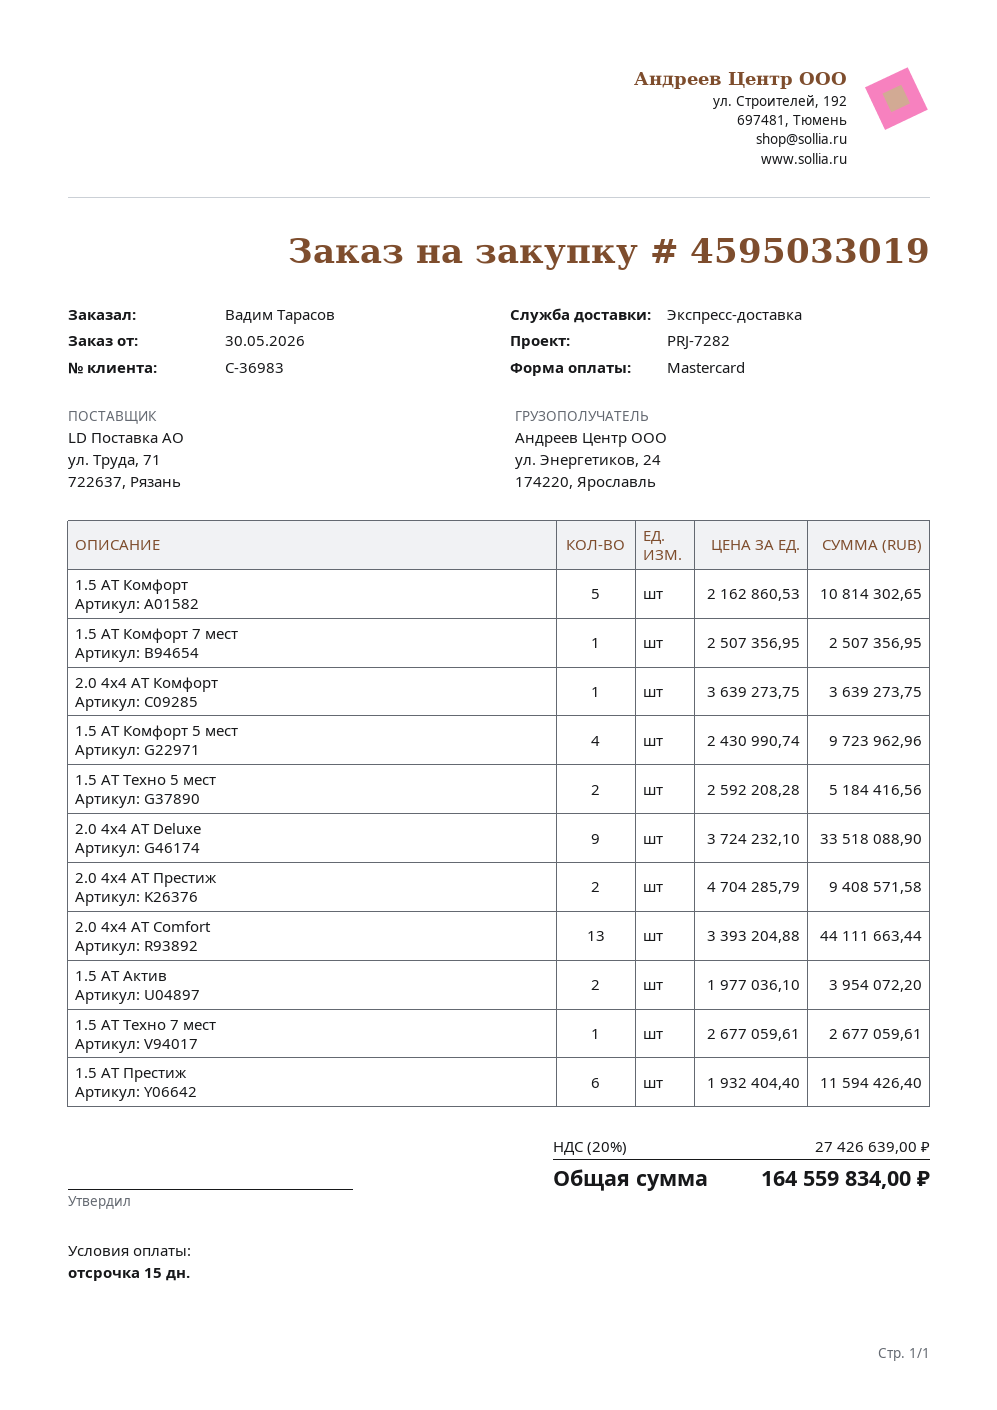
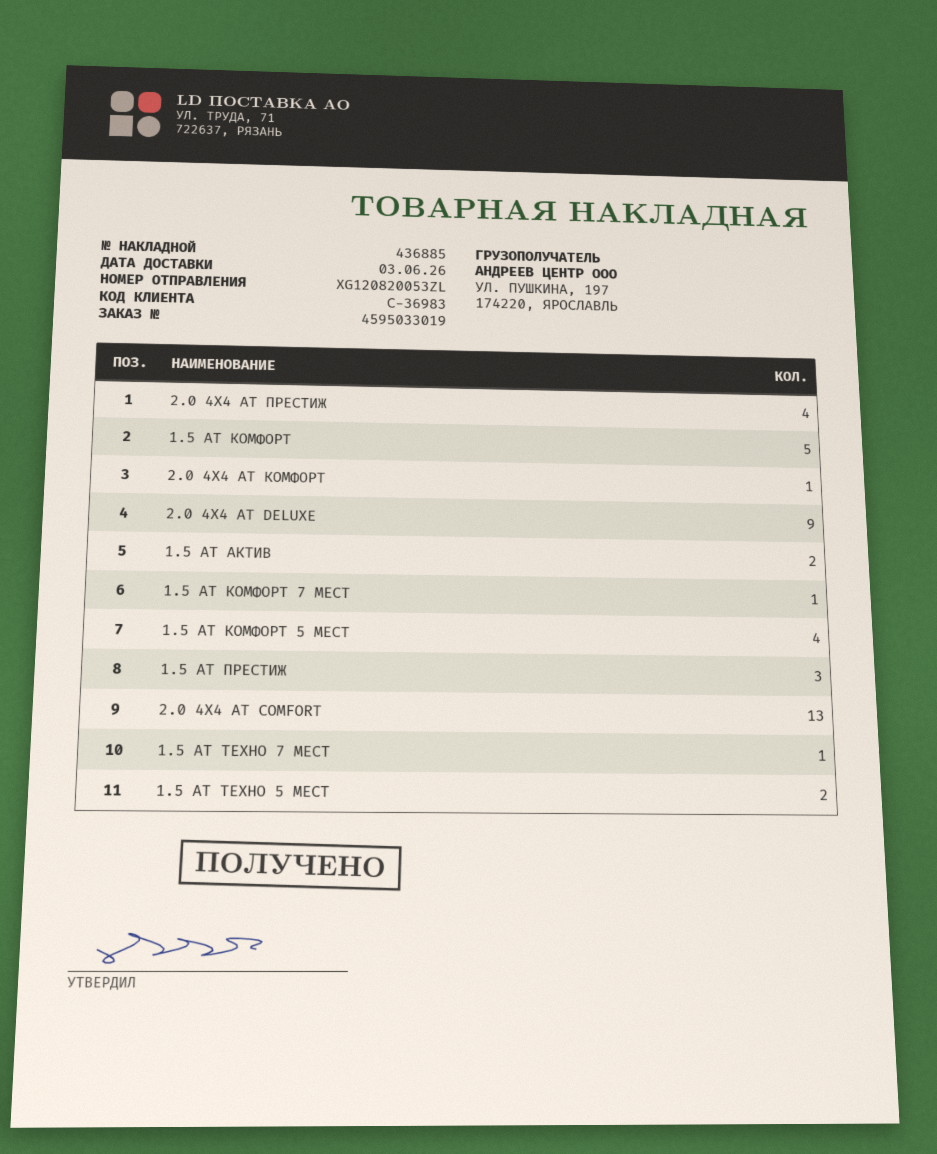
ship to: ул. Энергетиков, 24, 174220, Ярославль -> УЛ. ПУШКИНА, 197, 174220, ЯРОСЛАВЛЬ
2.0 4x4 AT Престиж: 2 -> 4
1.5 AT Престиж: 6 -> 3

